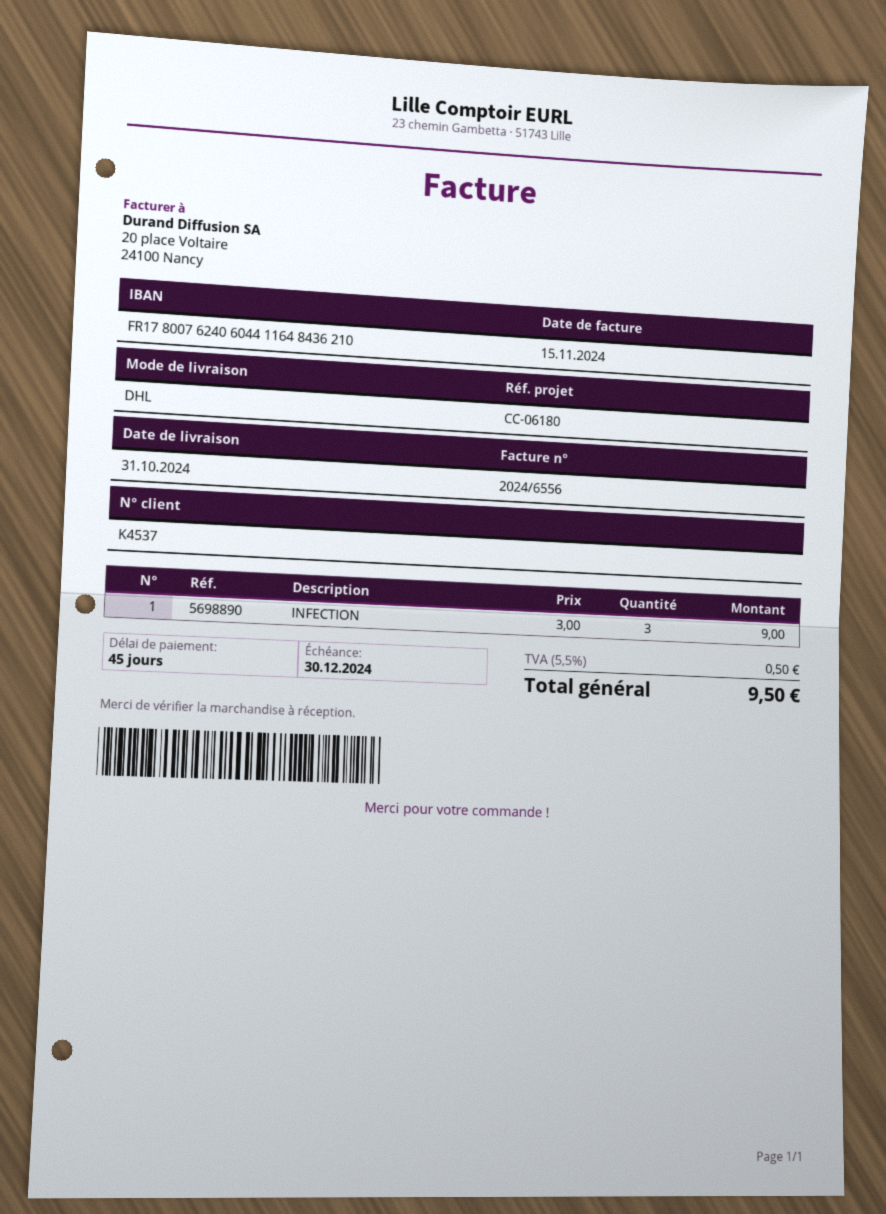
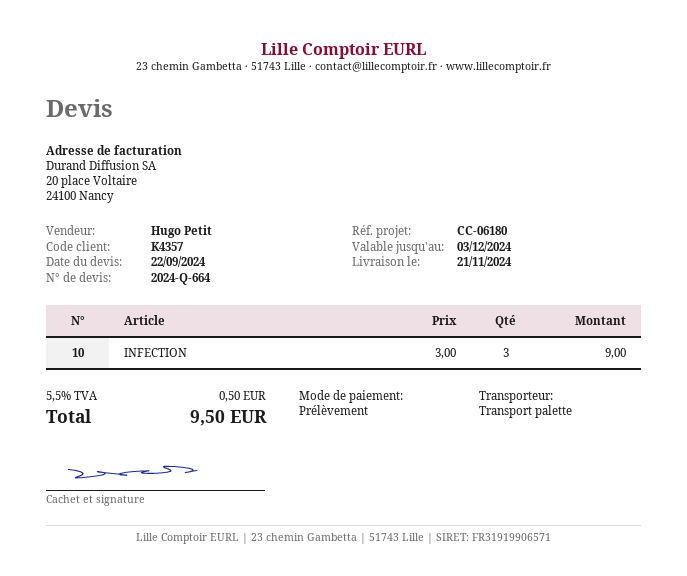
delivery date: 2024-10-31 -> 2024-11-21
customer number: K4537 -> K4357
shipping method: DHL -> pallet freight

